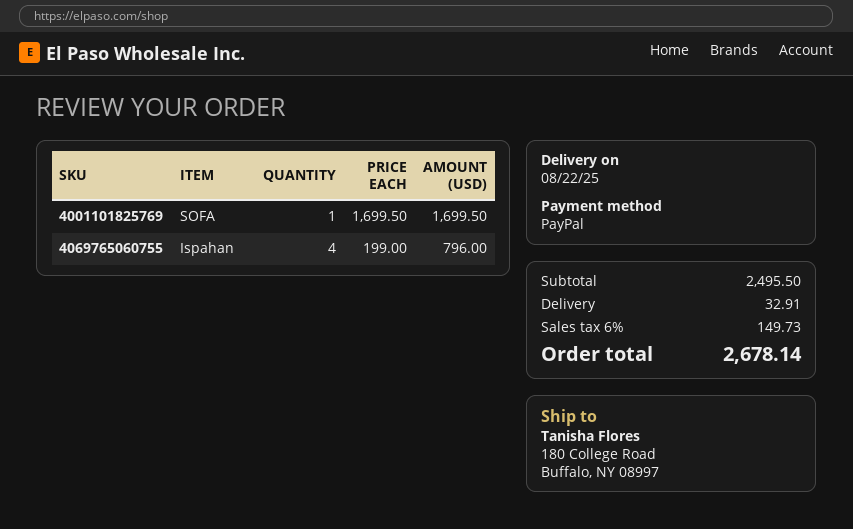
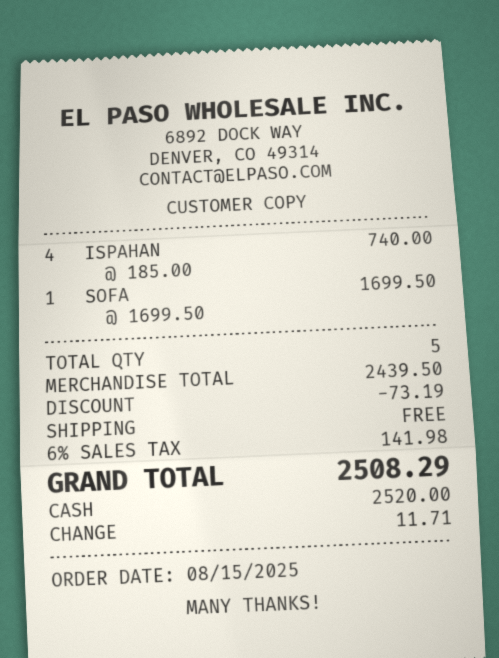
payment method: PayPal -> cash
Ispahan: 4 x 199.00 = 796.00 -> 4 x 185.00 = 740.00
subtotal: 2495.50 -> 2439.50
discount: none -> 73.19
shipping: 32.91 -> 0.00
tax: 6% = 149.73 -> 6% = 141.98
total: 2678.14 -> 2508.29

